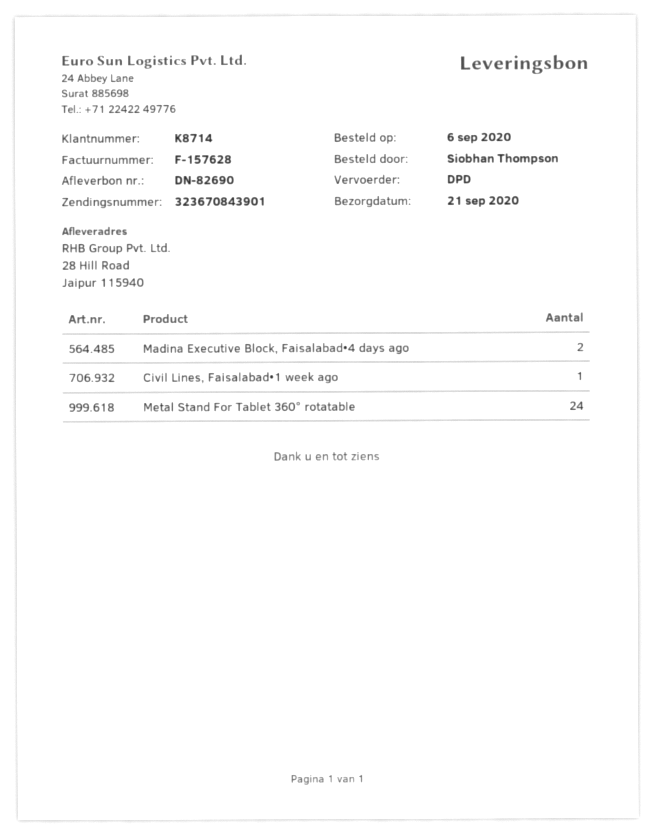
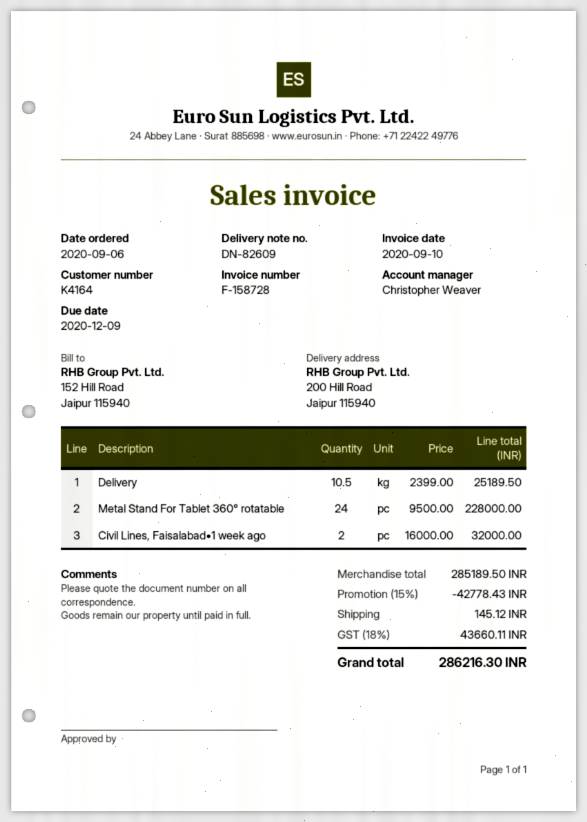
delivery note number: DN-82690 -> DN-82609
invoice number: F-157628 -> F-158728
customer number: K8714 -> K4164
ship to: 28 Hill Road, Jaipur 115940 -> 200 Hill Road, Jaipur 115940
Madina Executive Block, Faisalabad•4 days ago: 2 -> none
Civil Lines, Faisalabad•1 week ago: 1 -> 2
Delivery: none -> 10.5

